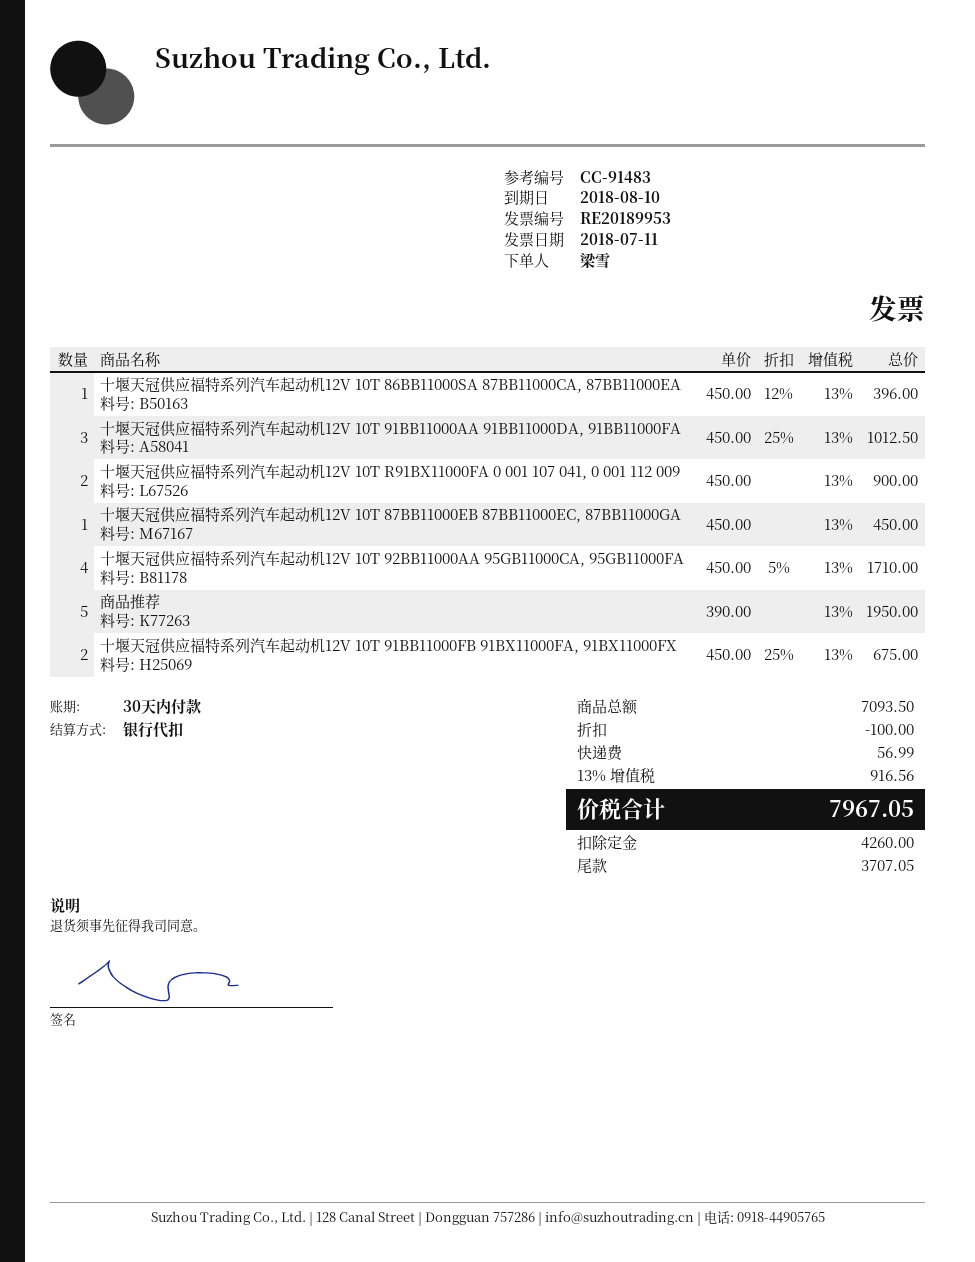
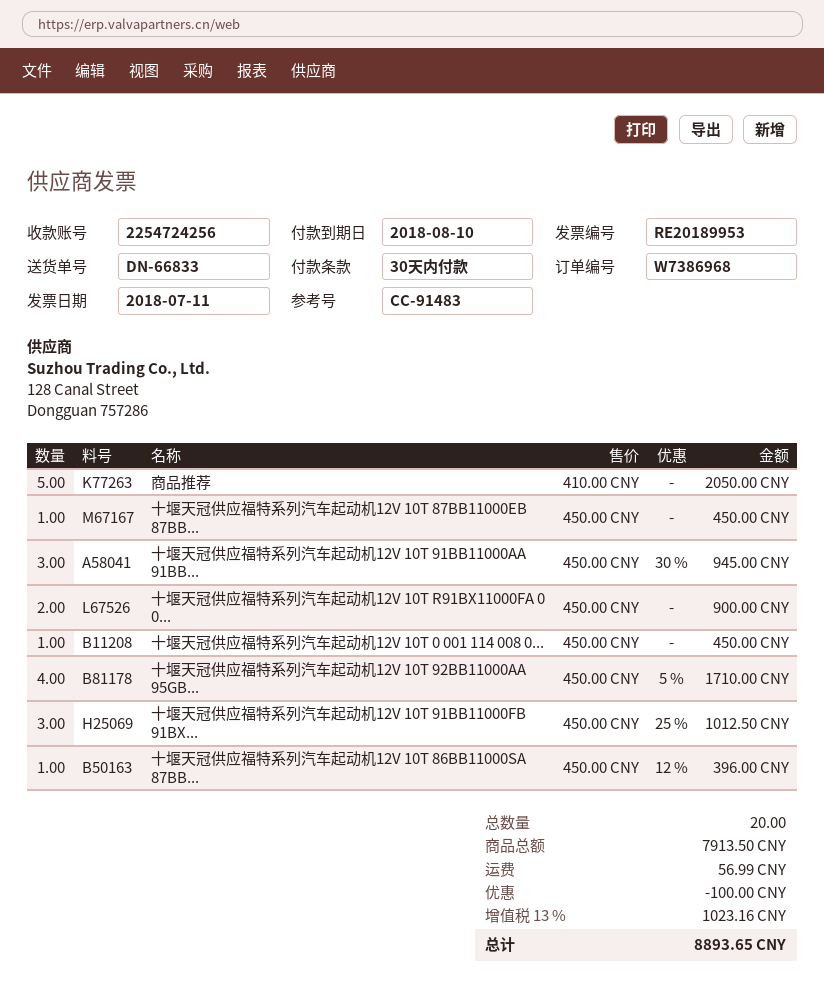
十堰天冠供应福特系列汽车起动机12V 10T 91BB11000AA 91BB11000DA, 91BB11000FA: 3 x 450.00 - 25% = 1012.50 -> 3 x 450.00 - 30% = 945.00
商品推荐: 5 x 390.00 = 1950.00 -> 5 x 410.00 = 2050.00
十堰天冠供应福特系列汽车起动机12V 10T 91BB11000FB 91BX11000FA, 91BX11000FX: 2 x 450.00 - 25% = 675.00 -> 3 x 450.00 - 25% = 1012.50
十堰天冠供应福特系列汽车起动机12V 10T 0 001 114 008 0...: none -> 1 x 450.00 = 450.00
subtotal: 7093.50 -> 7913.50
tax: 13% = 916.56 -> 13% = 1023.16
total: 7967.05 -> 8893.65

